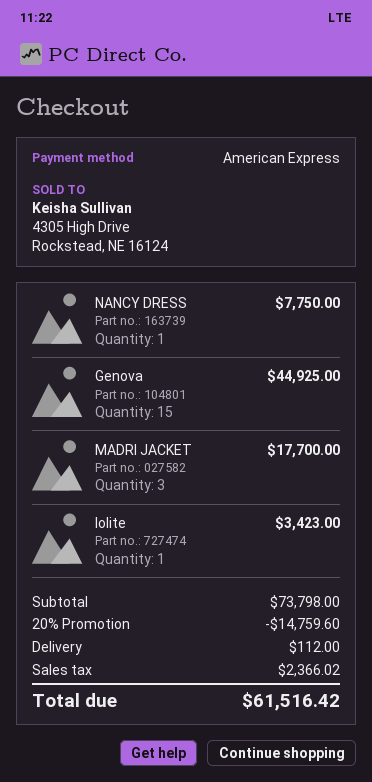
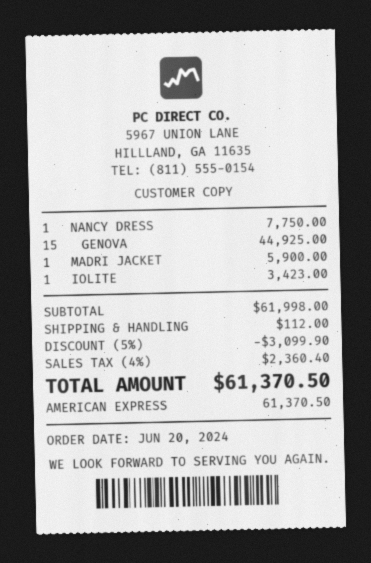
MADRI JACKET: 3 for 17700.00 -> 1 for 5900.00
subtotal: 73798.00 -> 61998.00
discount: 20% = 14759.60 -> 5% = 3099.90
tax: 2366.02 -> 2360.40
total: 61516.42 -> 61370.50

